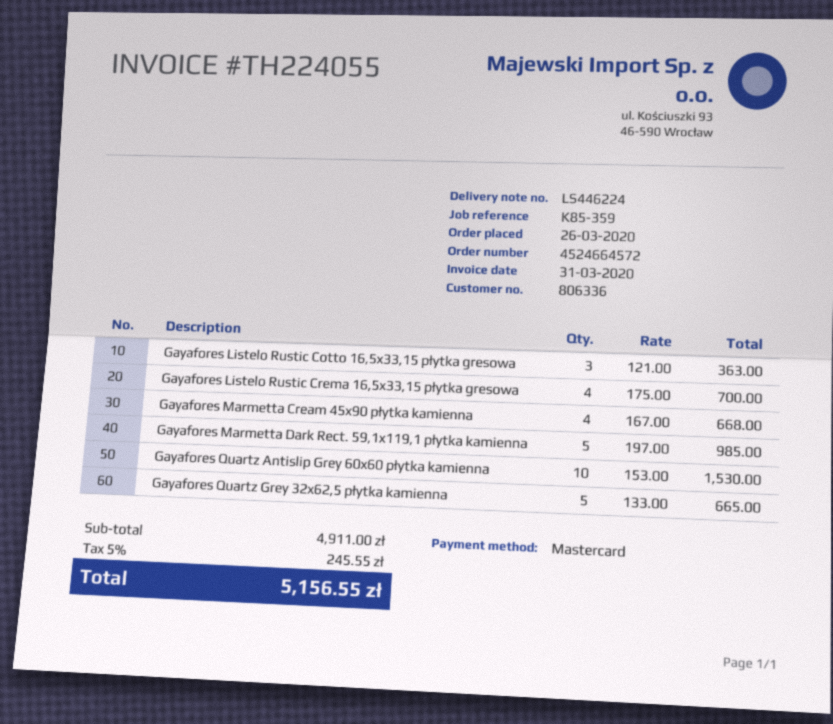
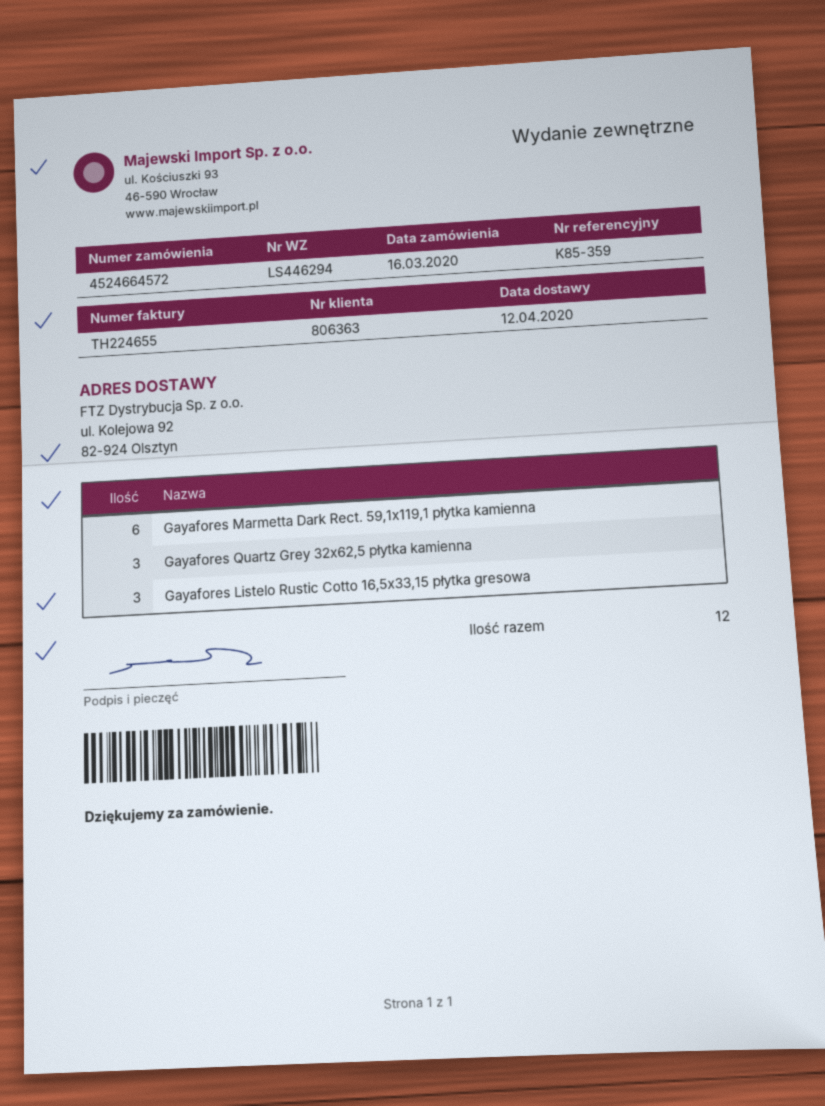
order date: 2020-03-26 -> 2020-03-16
delivery note number: LS446224 -> LS446294
invoice number: TH224055 -> TH224655
customer number: 806336 -> 806363
Gayafores Listelo Rustic Crema 16,5x33,15 płytka gresowa: 4 -> none
Gayafores Marmetta Cream 45x90 płytka kamienna: 4 -> none
Gayafores Marmetta Dark Rect. 59,1x119,1 płytka kamienna: 5 -> 6
Gayafores Quartz Antislip Grey 60x60 płytka kamienna: 10 -> none
Gayafores Quartz Grey 32x62,5 płytka kamienna: 5 -> 3

